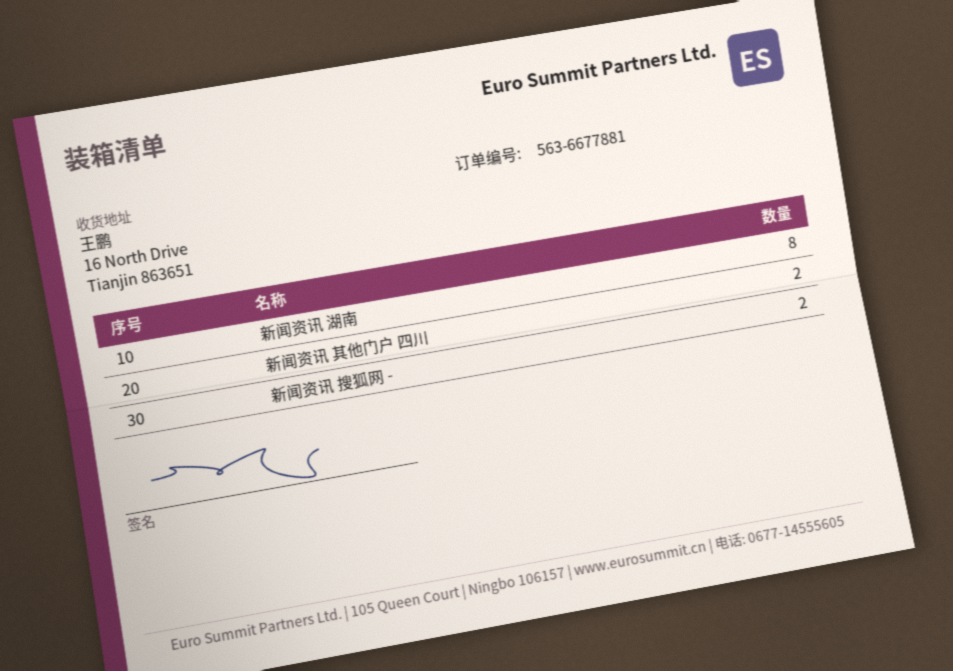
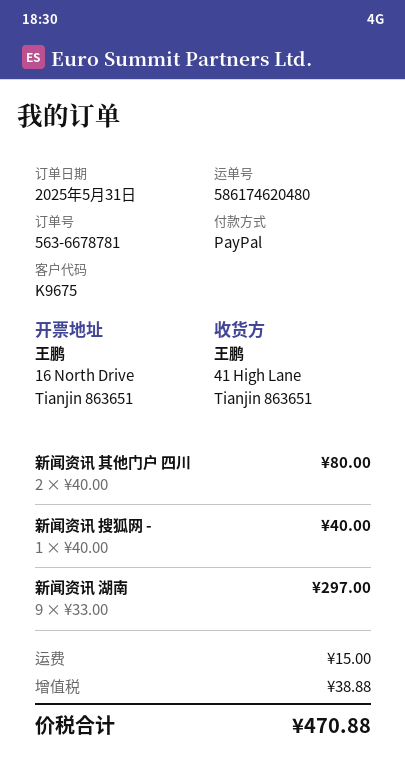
order number: 563-6677881 -> 563-6678781
ship to: 16 North Drive, Tianjin 863651 -> 41 High Lane, Tianjin 863651
新闻资讯 湖南: 8 -> 9
新闻资讯 搜狐网 -: 2 -> 1

